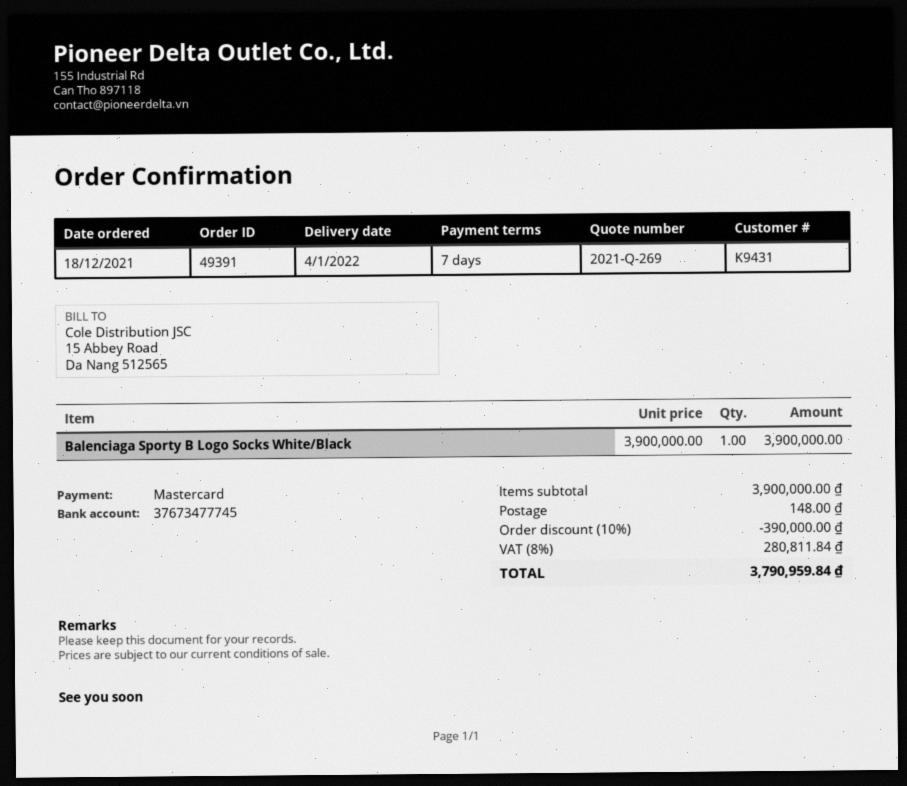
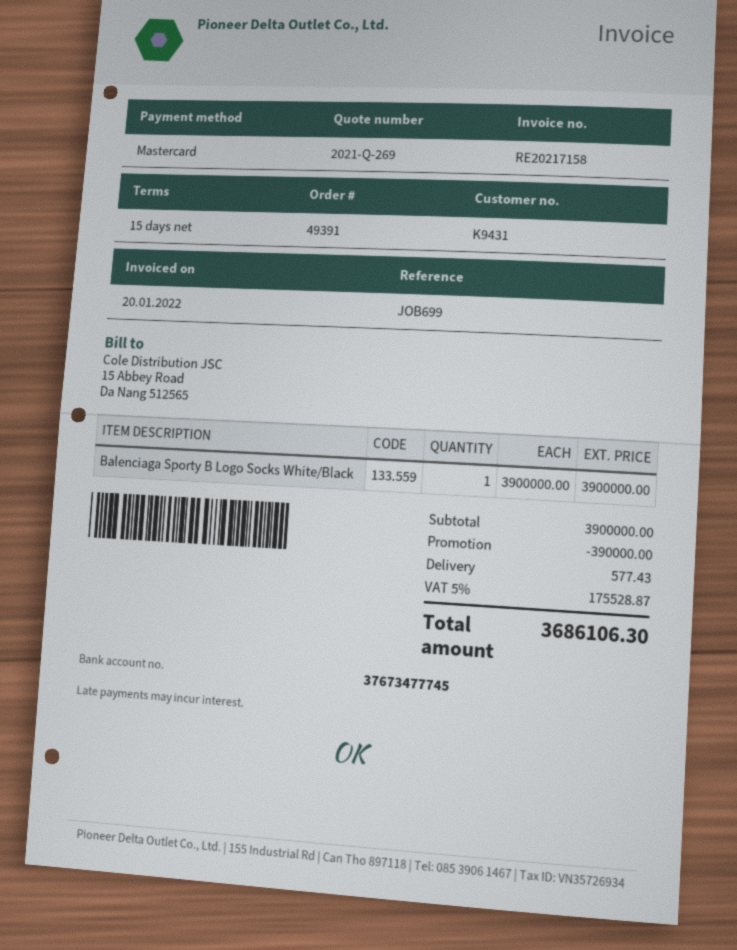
payment terms: 7 days -> 15 days
shipping: 148.00 -> 577.43
tax: 8% = 280811.84 -> 5% = 175528.87
total: 3790959.84 -> 3686106.30

